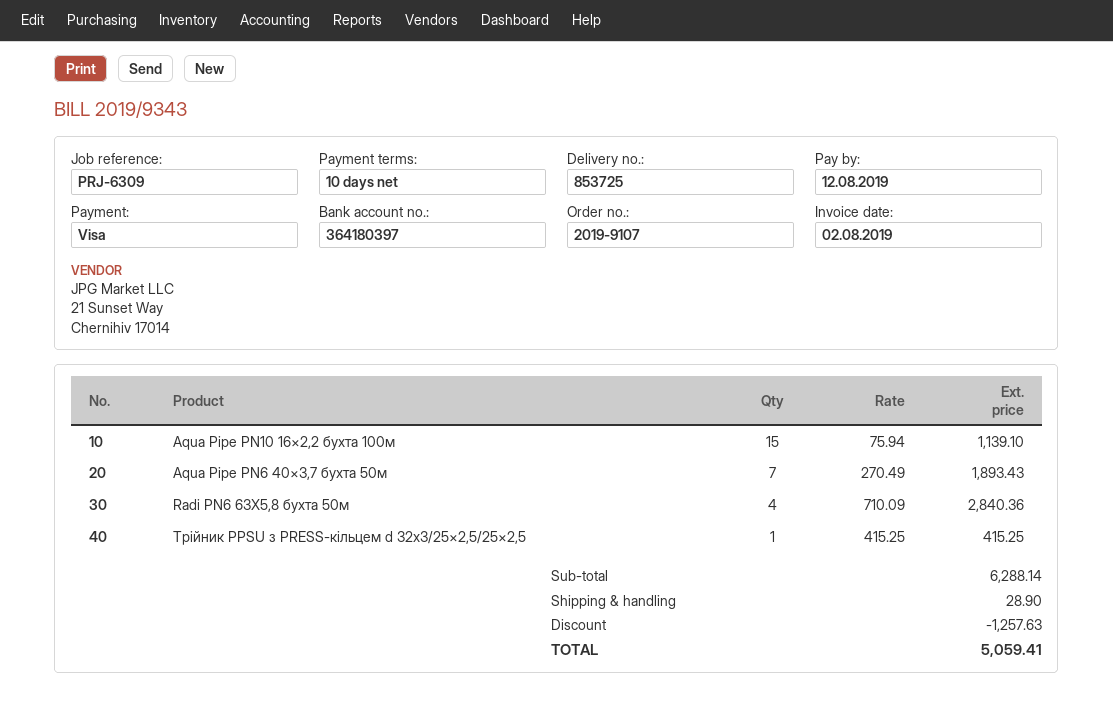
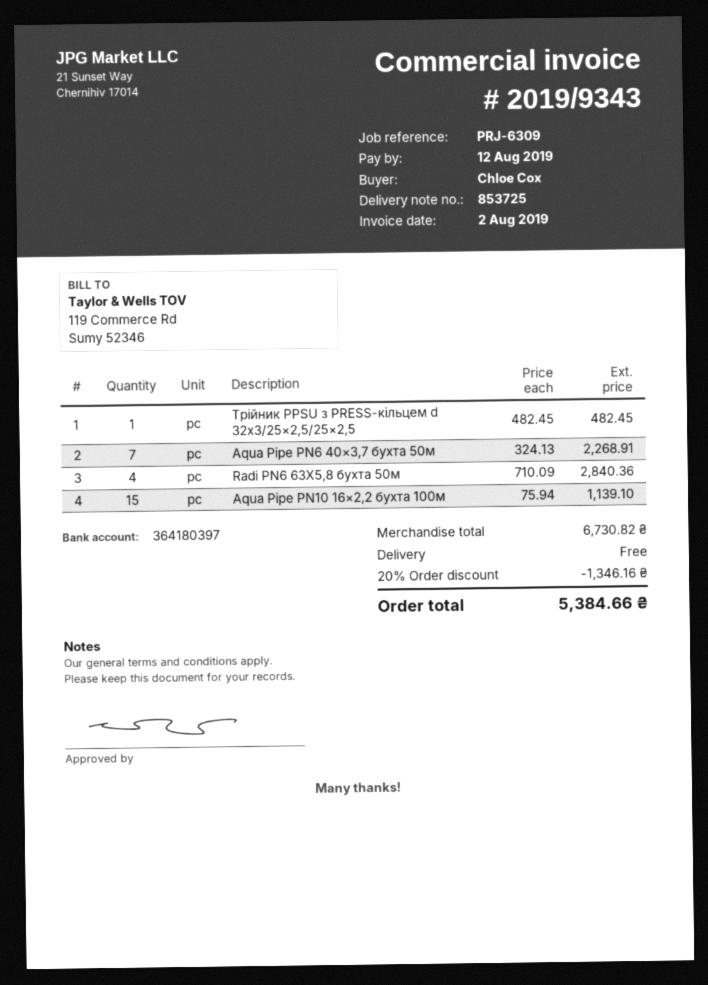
Aqua Pipe PN6 40×3,7 бухта 50м: 7 x 270.49 = 1893.43 -> 7 x 324.13 = 2268.91
Трійник PPSU з PRESS-кільцем d 32х3/25×2,5/25×2,5: 1 x 415.25 = 415.25 -> 1 x 482.45 = 482.45
subtotal: 6288.14 -> 6730.82
discount: 1257.63 -> 1346.16
shipping: 28.90 -> 0.00
total: 5059.41 -> 5384.66

